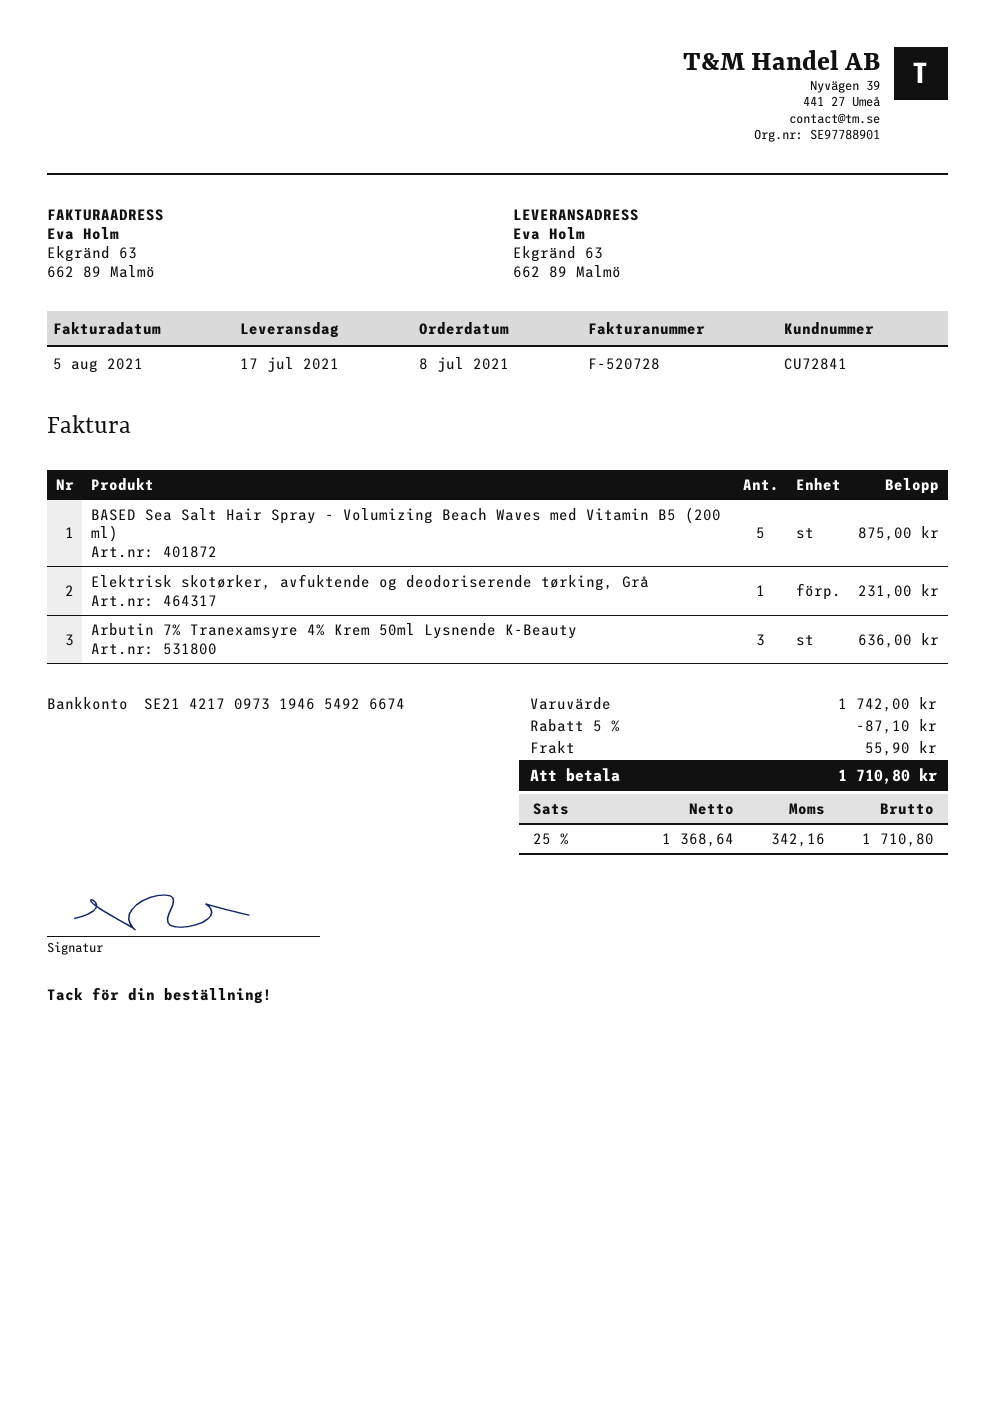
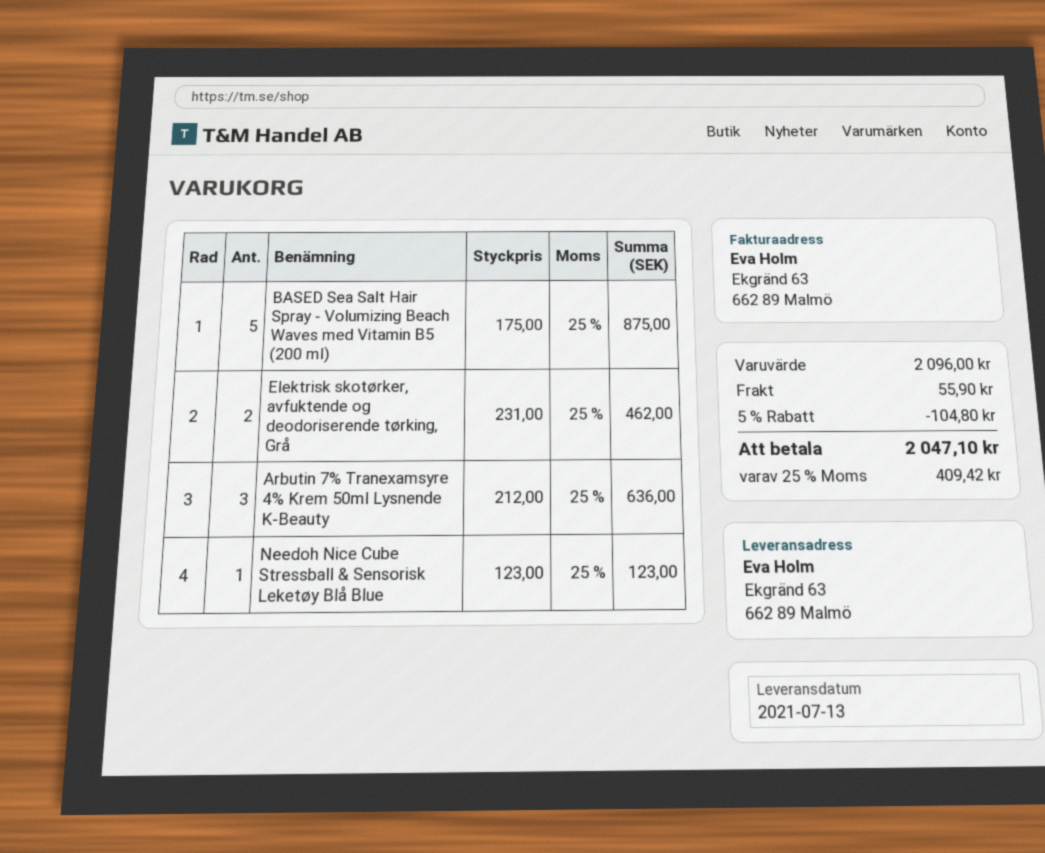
delivery date: 2021-07-17 -> 2021-07-13
Elektrisk skotørker, avfuktende og deodoriserende tørking, Grå: 1 for 231.00 -> 2 for 462.00
Needoh Nice Cube Stressball & Sensorisk Leketøy Blå Blue: none -> 1 for 123.00
subtotal: 1742.00 -> 2096.00
discount: 5% = 87.10 -> 5% = 104.80
tax: 25% = 342.16 -> 25% = 409.42
total: 1710.80 -> 2047.10

